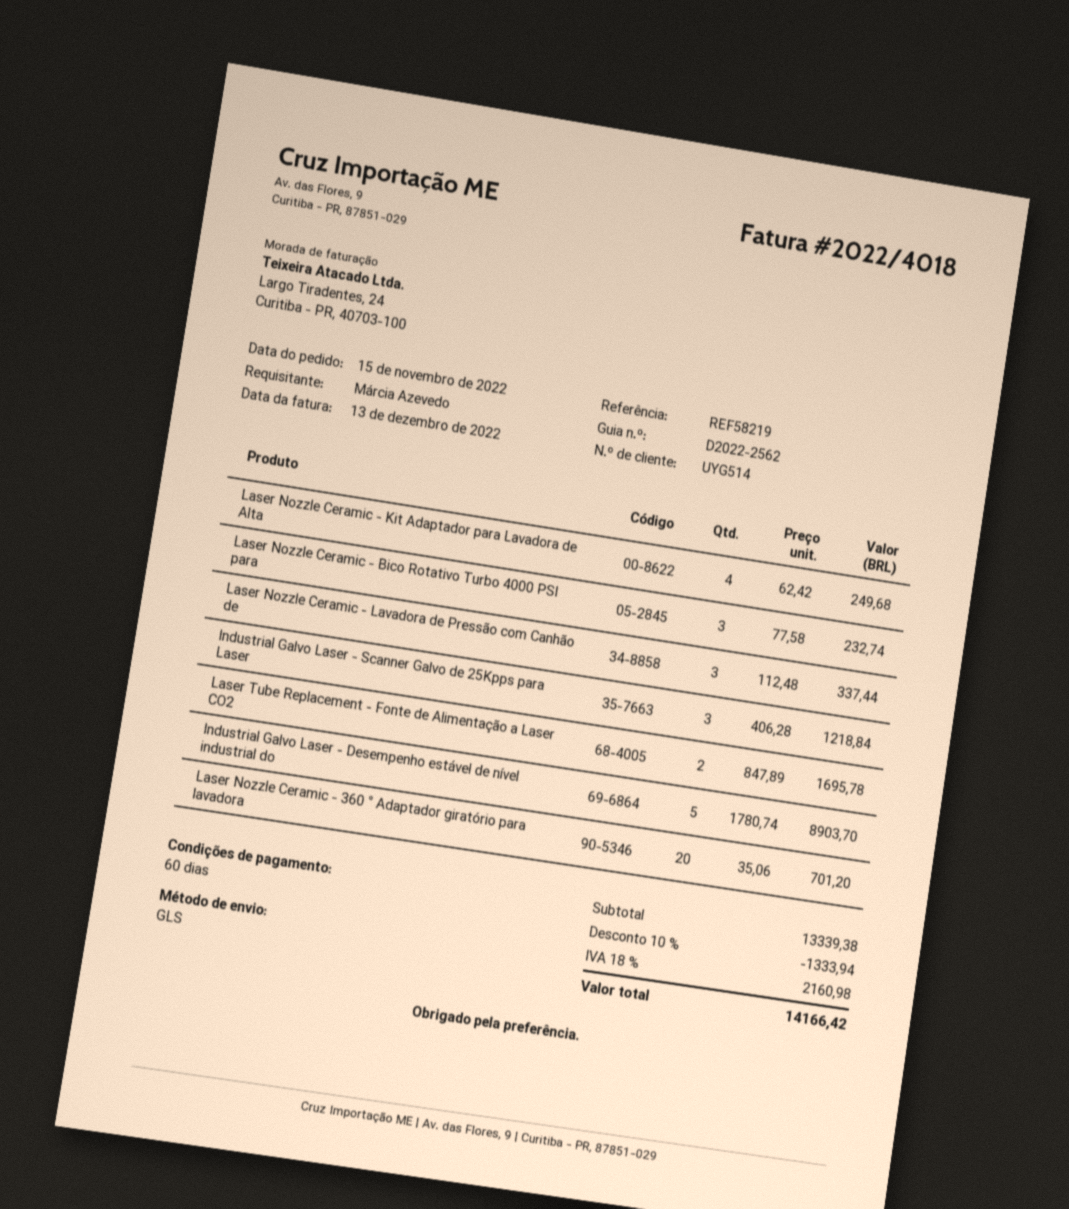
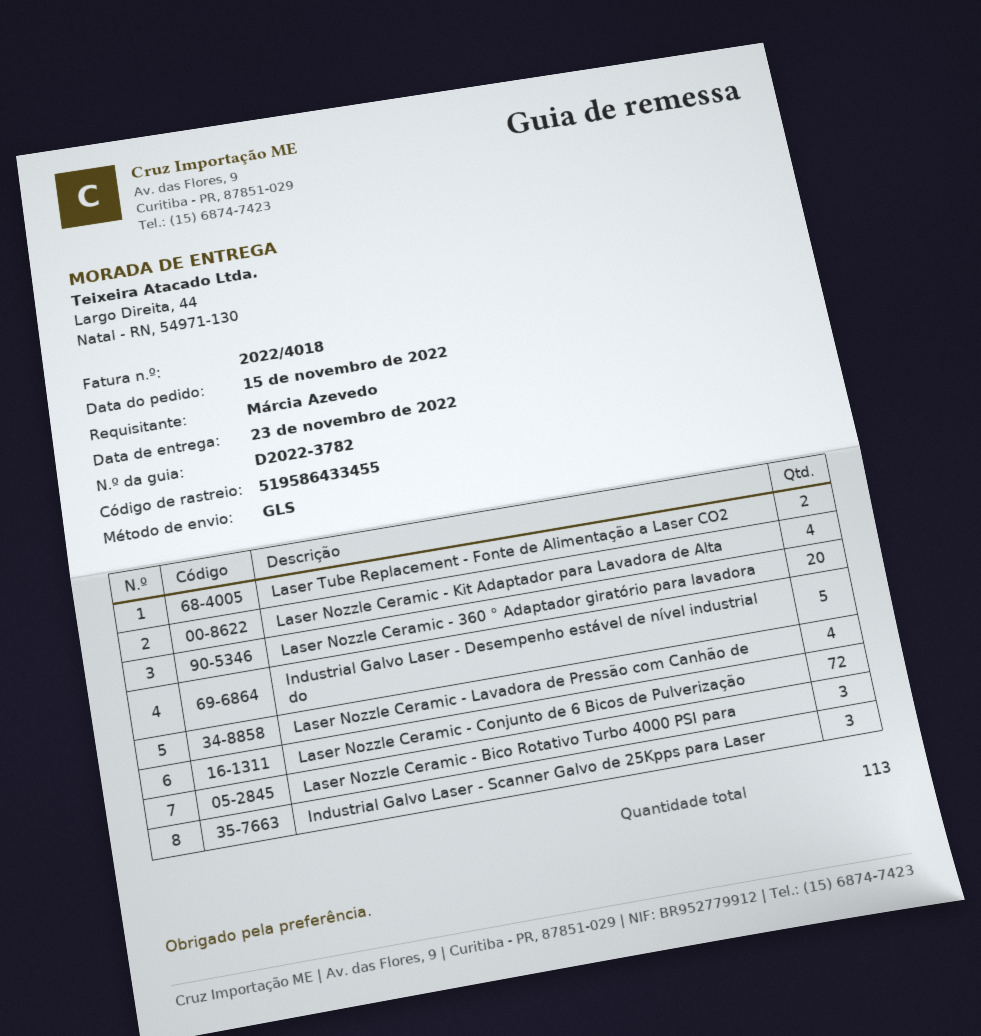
delivery note number: D2022-2562 -> D2022-3782
Laser Nozzle Ceramic - Lavadora de Pressão com Canhão de: 3 -> 4
Laser Nozzle Ceramic - Conjunto de 6 Bicos de Pulverização: none -> 72

